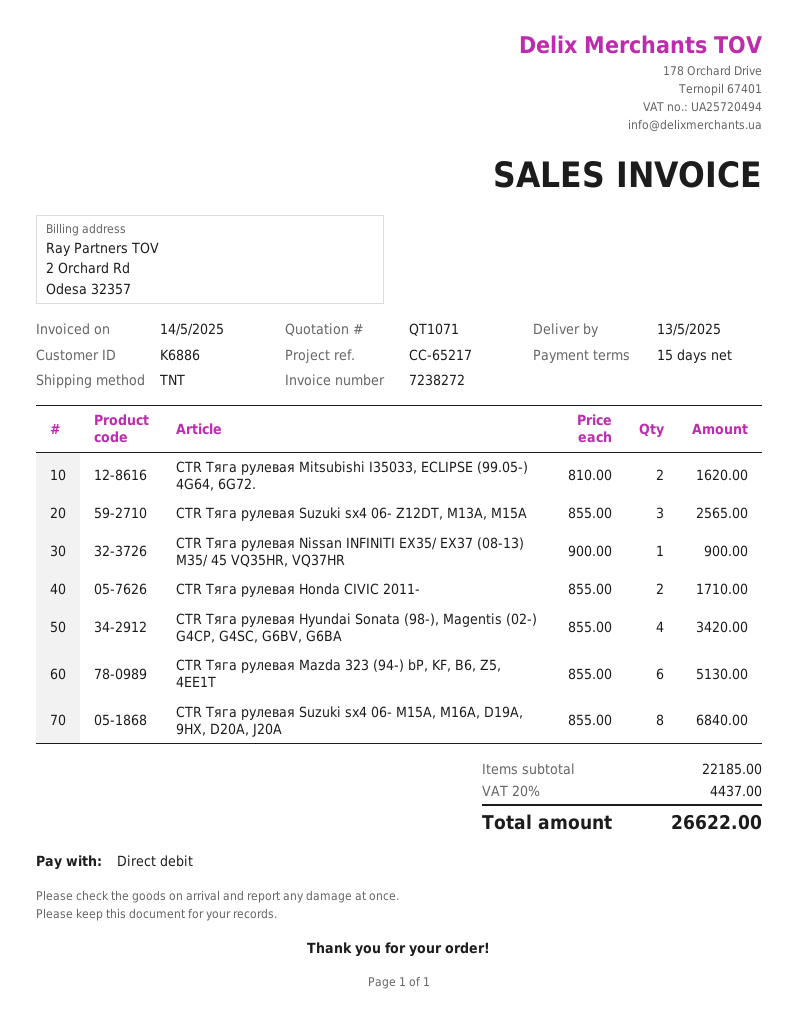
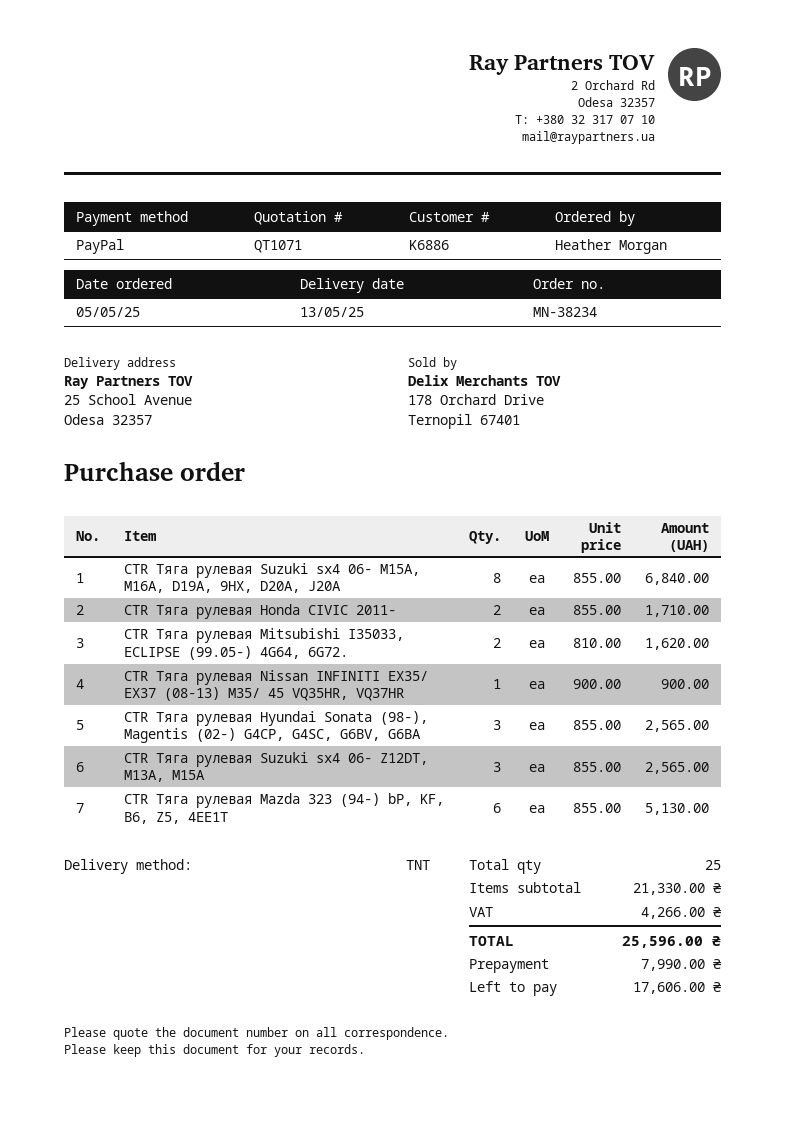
payment method: direct debit -> PayPal
CTR Тяга рулевая Hyundai Sonata (98-), Magentis (02-) G4CP, G4SC, G6BV, G6BA: 4 x 855.00 = 3420.00 -> 3 x 855.00 = 2565.00
subtotal: 22185.00 -> 21330.00
tax: 4437.00 -> 4266.00
total: 26622.00 -> 25596.00

